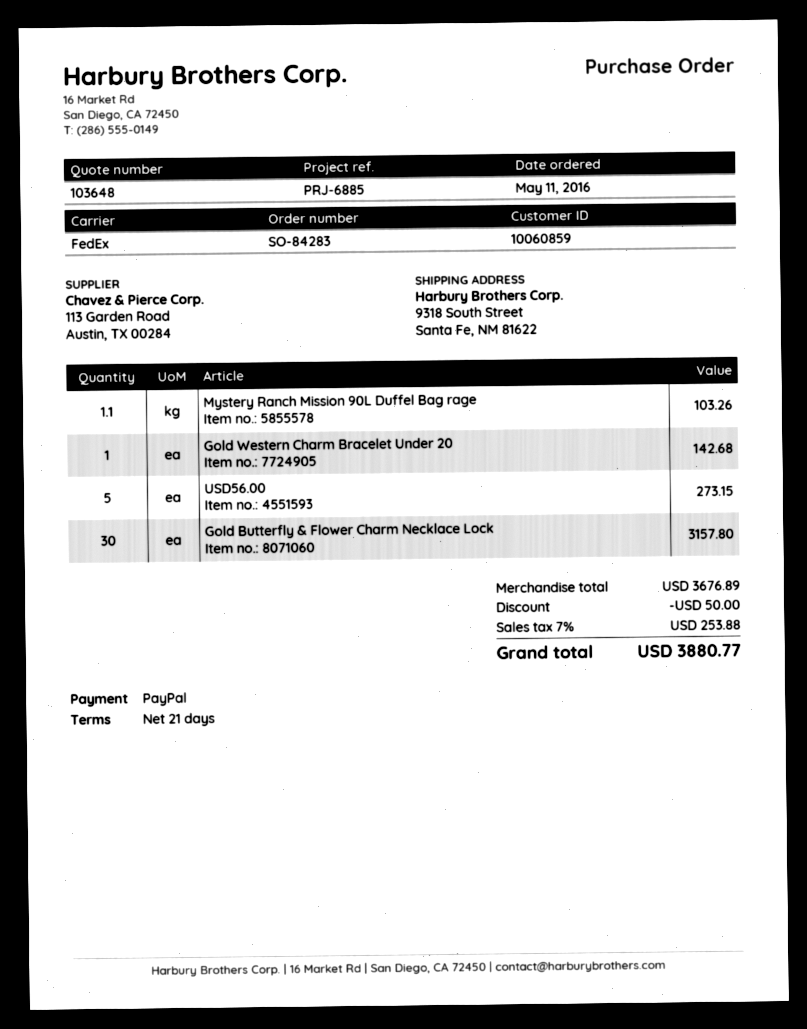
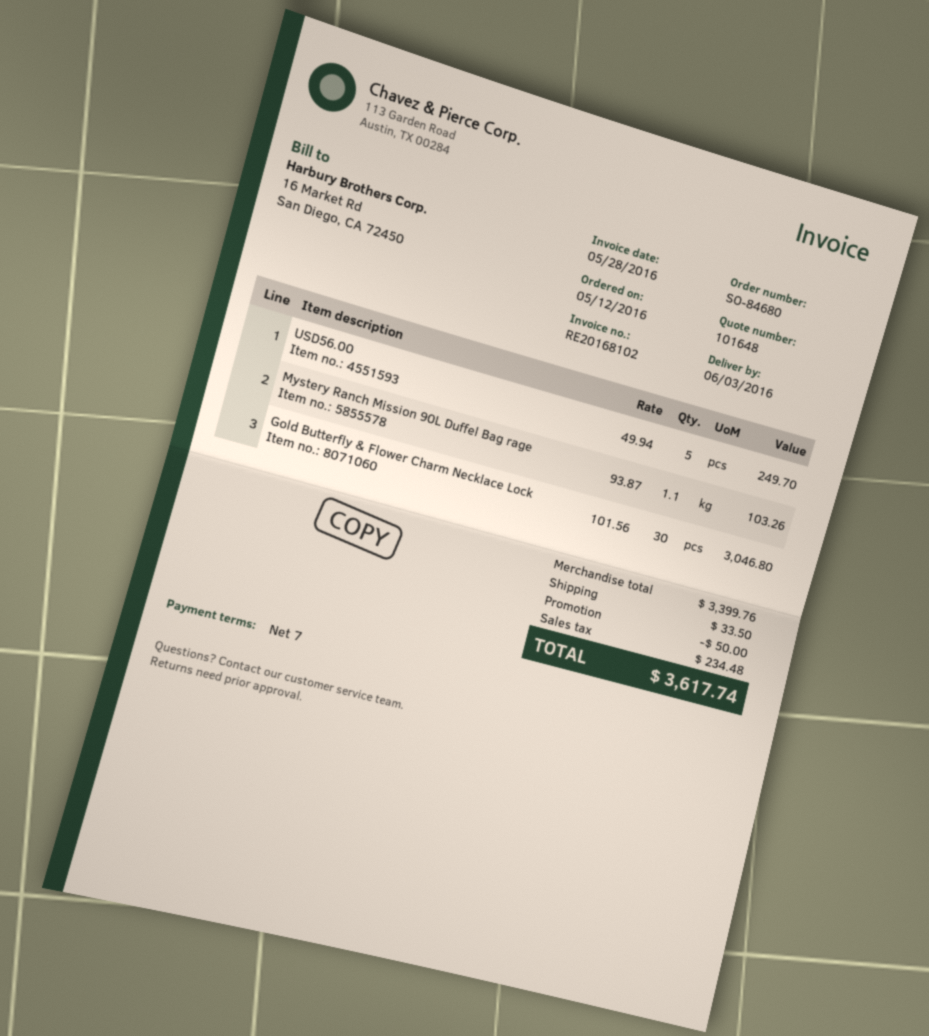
quote number: 103648 -> 101648
order number: SO-84283 -> SO-84680
order date: 2016-05-11 -> 2016-05-12
payment terms: 21 days -> 7 days
Gold Western Charm Bracelet Under 20: 1 for 142.68 -> none
USD56.00: 5 for 273.15 -> 5 for 249.70
Gold Butterfly & Flower Charm Necklace Lock: 30 for 3157.80 -> 30 for 3046.80
subtotal: 3676.89 -> 3399.76
shipping: none -> 33.50
tax: 253.88 -> 234.48
total: 3880.77 -> 3617.74

